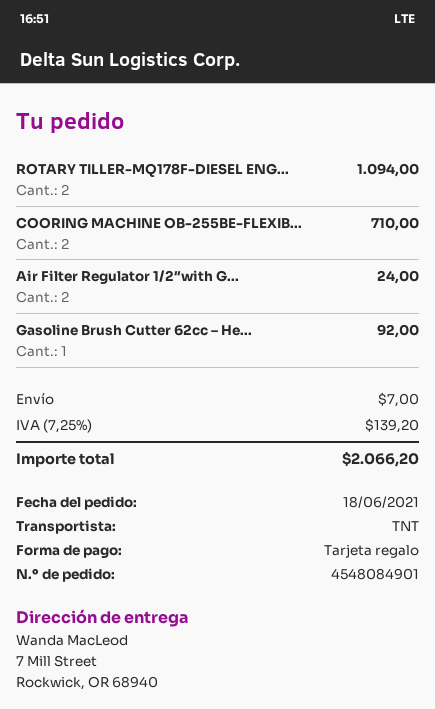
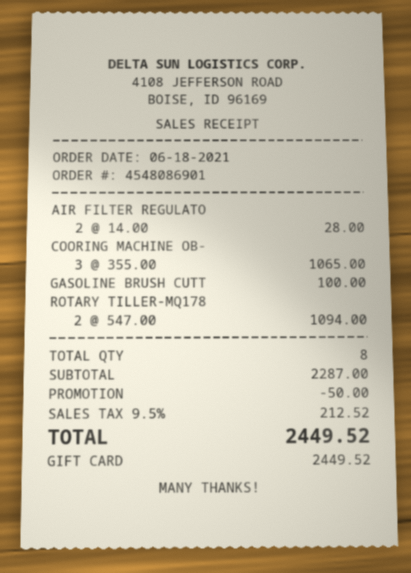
order number: 4548084901 -> 4548086901
COORING MACHINE OB-255BE-FLEXIB...: 2 for 710.00 -> 3 for 1065.00
Air Filter Regulator 1/2″with G...: 2 for 24.00 -> 2 for 28.00
Gasoline Brush Cutter 62cc – He...: 1 for 92.00 -> 1 for 100.00
discount: none -> 50.00
shipping: 7.00 -> none
tax: 7.25% = 139.20 -> 9.5% = 212.52
total: 2066.20 -> 2449.52

